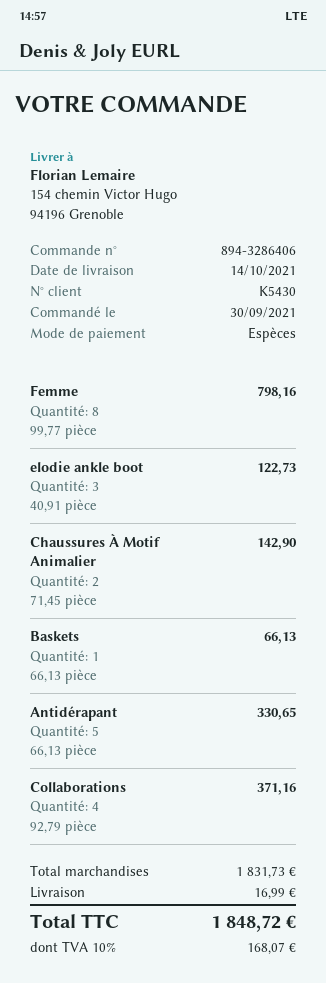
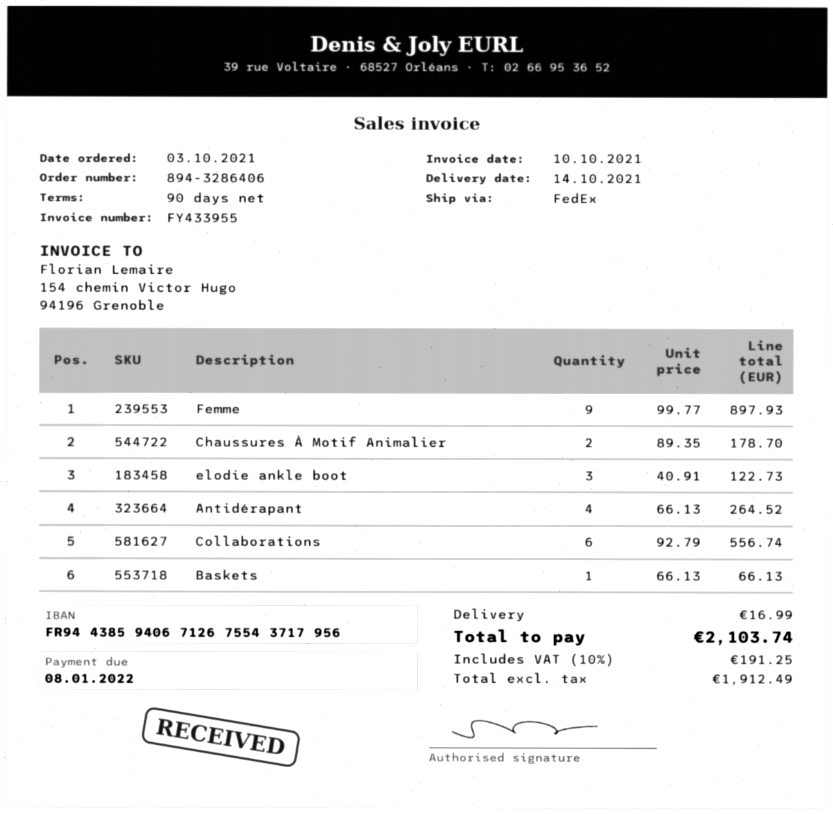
order date: 2021-09-30 -> 2021-10-03
Femme: 8 x 99.77 = 798.16 -> 9 x 99.77 = 897.93
Chaussures À Motif Animalier: 2 x 71.45 = 142.90 -> 2 x 89.35 = 178.70
Antidérapant: 5 x 66.13 = 330.65 -> 4 x 66.13 = 264.52
Collaborations: 4 x 92.79 = 371.16 -> 6 x 92.79 = 556.74
tax: 10% = 168.07 -> 10% = 191.25
total: 1848.72 -> 2103.74

